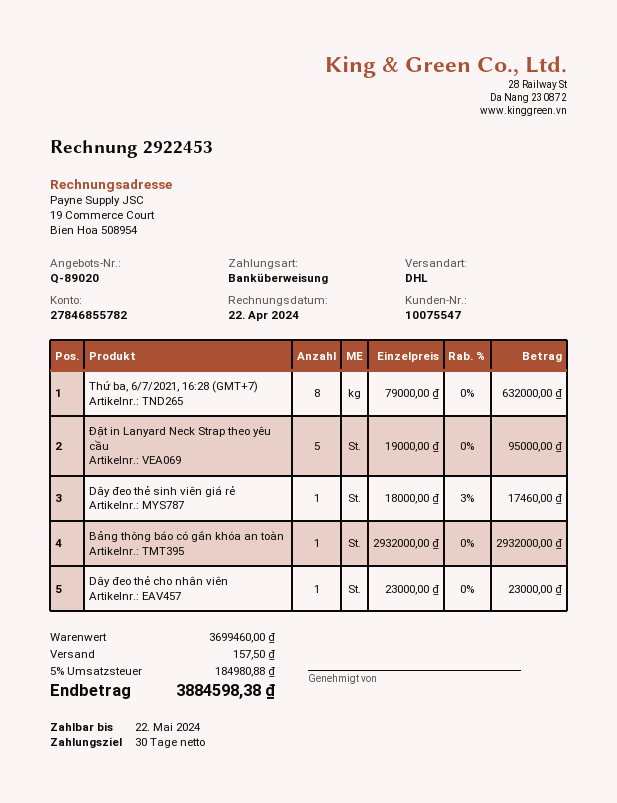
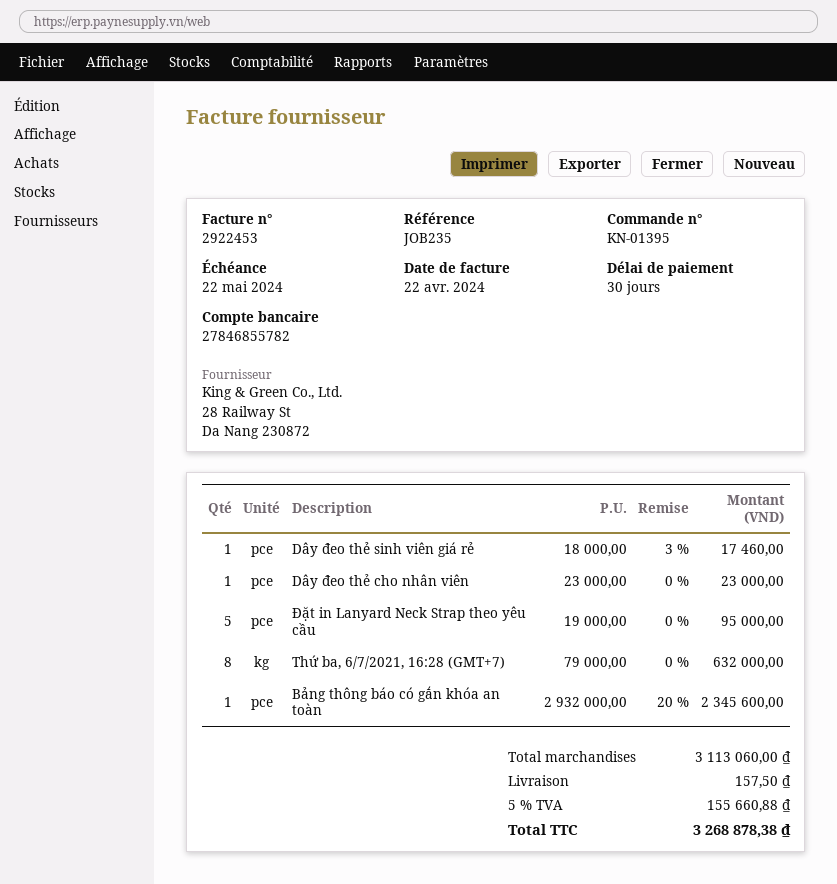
Bảng thông báo có gắn khóa an toàn: 1 x 2932000.00 = 2932000.00 -> 1 x 2932000.00 - 20% = 2345600.00
subtotal: 3699460.00 -> 3113060.00
tax: 5% = 184980.88 -> 5% = 155660.88
total: 3884598.38 -> 3268878.38

